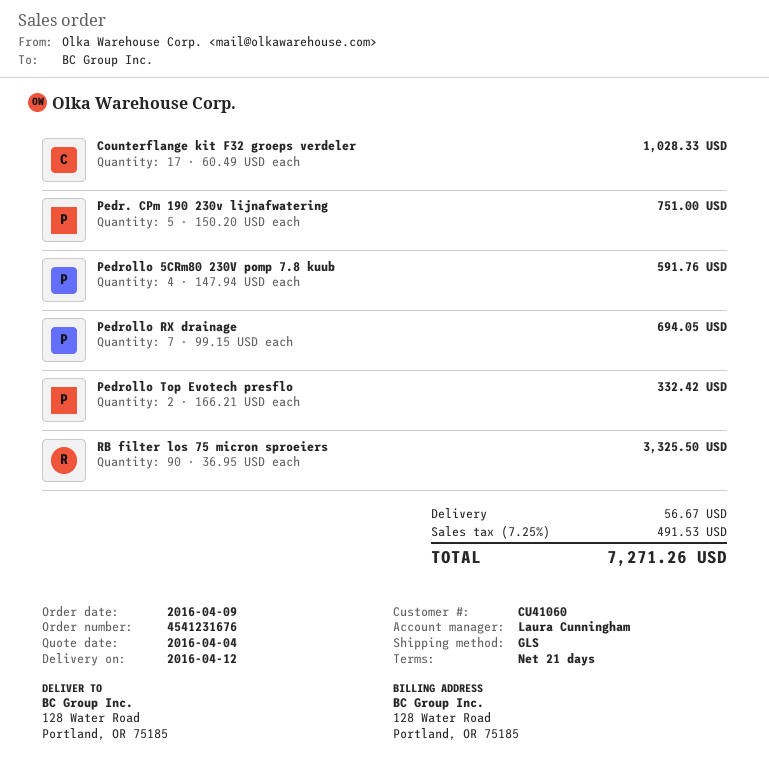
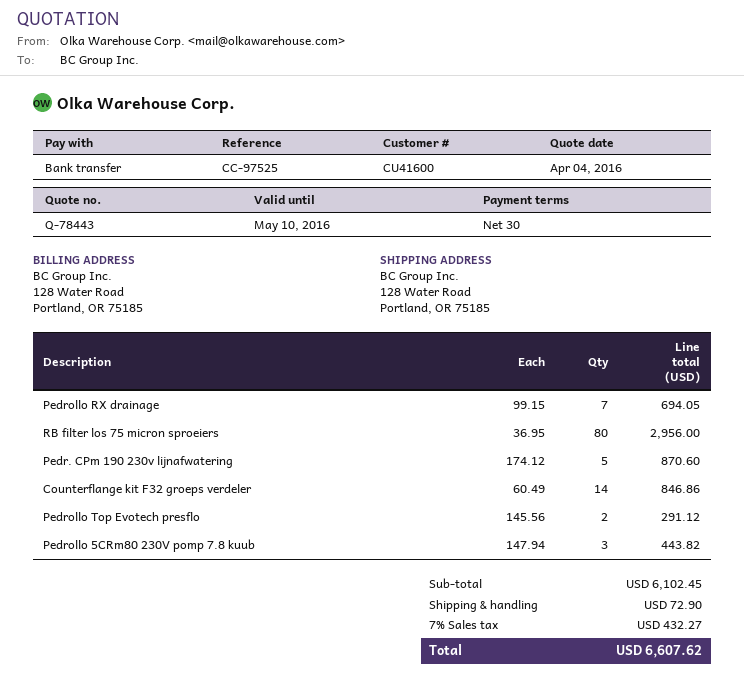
payment terms: 21 days -> 30 days
customer number: CU41060 -> CU41600
Counterflange kit F32 groeps verdeler: 17 x 60.49 = 1028.33 -> 14 x 60.49 = 846.86
Pedr. CPm 190 230v lijnafwatering: 5 x 150.20 = 751.00 -> 5 x 174.12 = 870.60
Pedrollo 5CRm80 230V pomp 7.8 kuub: 4 x 147.94 = 591.76 -> 3 x 147.94 = 443.82
Pedrollo Top Evotech presflo: 2 x 166.21 = 332.42 -> 2 x 145.56 = 291.12
RB filter los 75 micron sproeiers: 90 x 36.95 = 3325.50 -> 80 x 36.95 = 2956.00
shipping: 56.67 -> 72.90
tax: 7.25% = 491.53 -> 7% = 432.27
total: 7271.26 -> 6607.62

